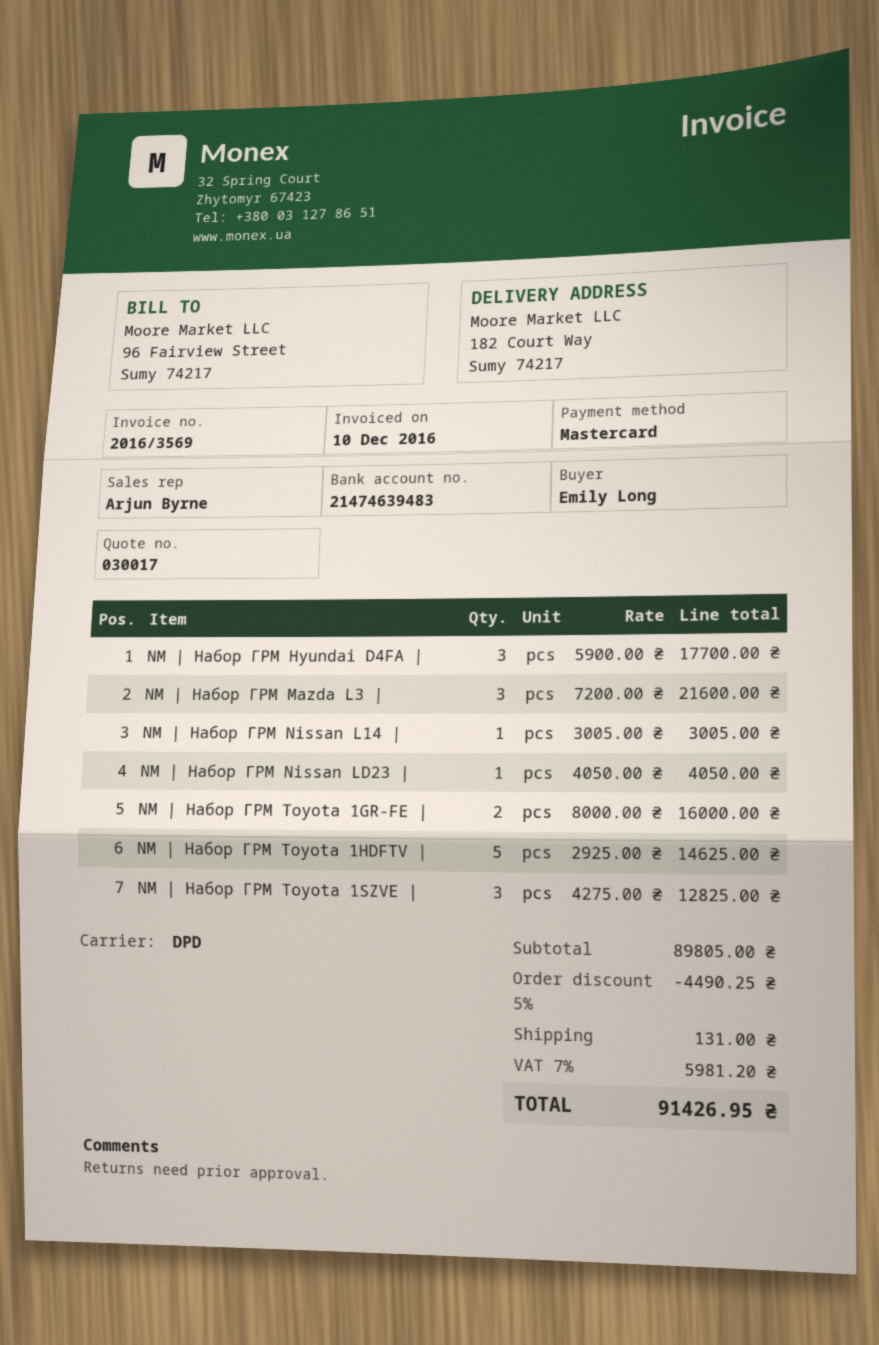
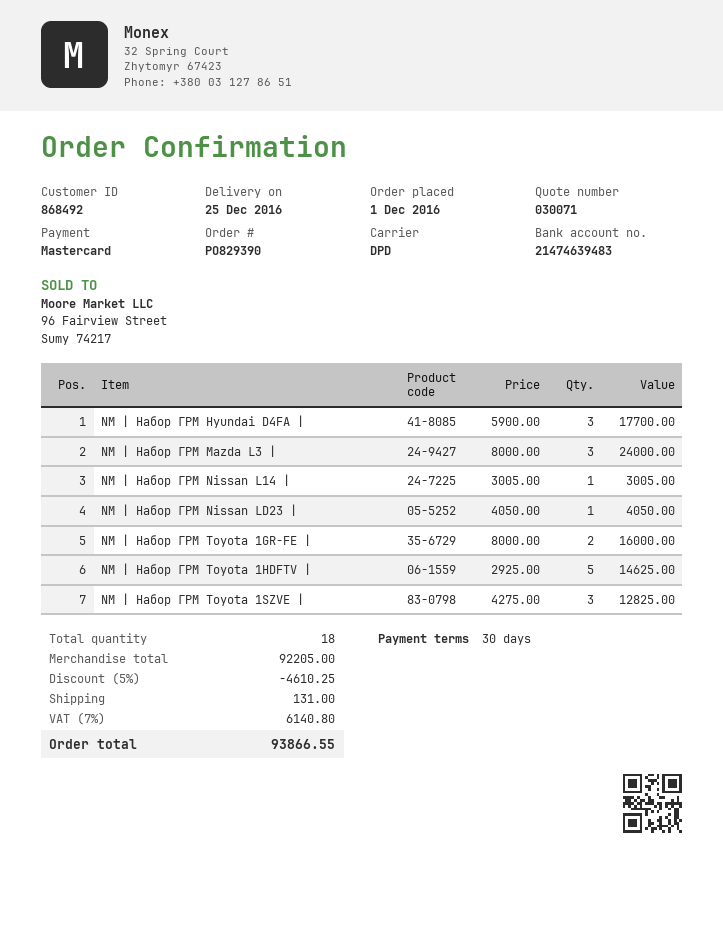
quote number: 030017 -> 030071
NM | Набор ГРМ Mazda L3 |: 3 x 7200.00 = 21600.00 -> 3 x 8000.00 = 24000.00
subtotal: 89805.00 -> 92205.00
discount: 5% = 4490.25 -> 5% = 4610.25
tax: 7% = 5981.20 -> 7% = 6140.80
total: 91426.95 -> 93866.55

